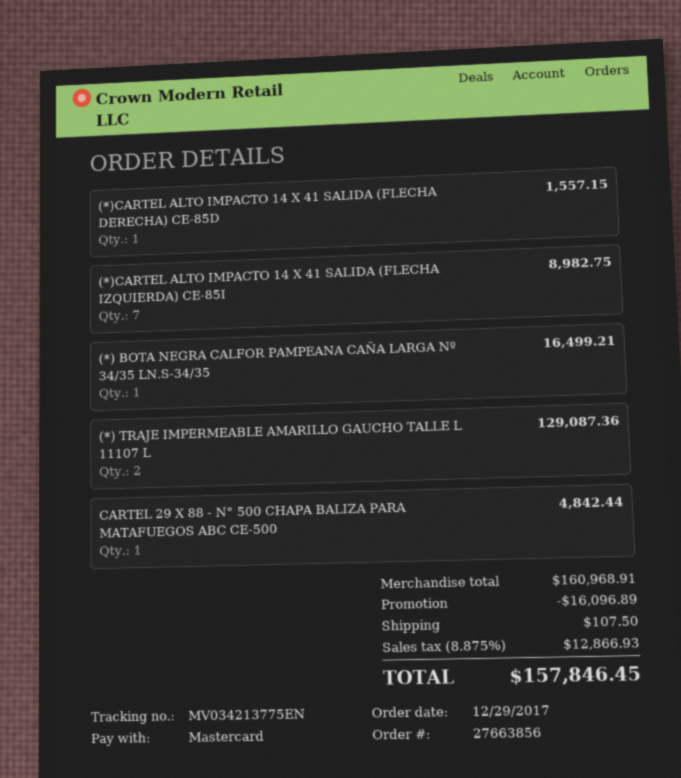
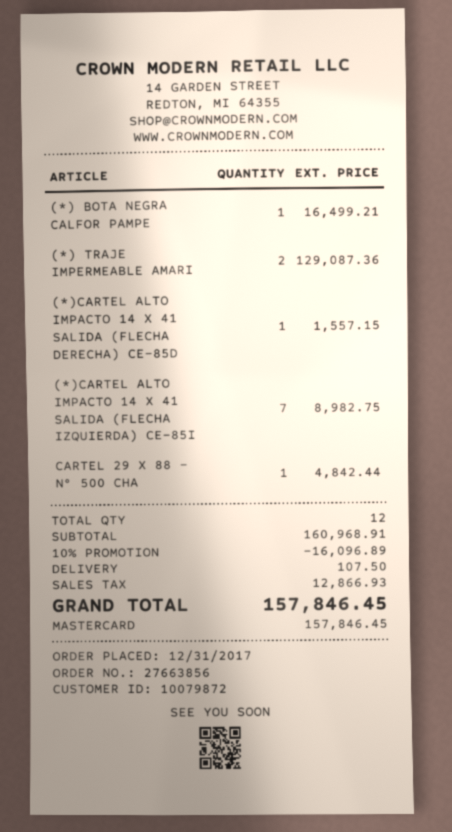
order date: 2017-12-29 -> 2017-12-31

